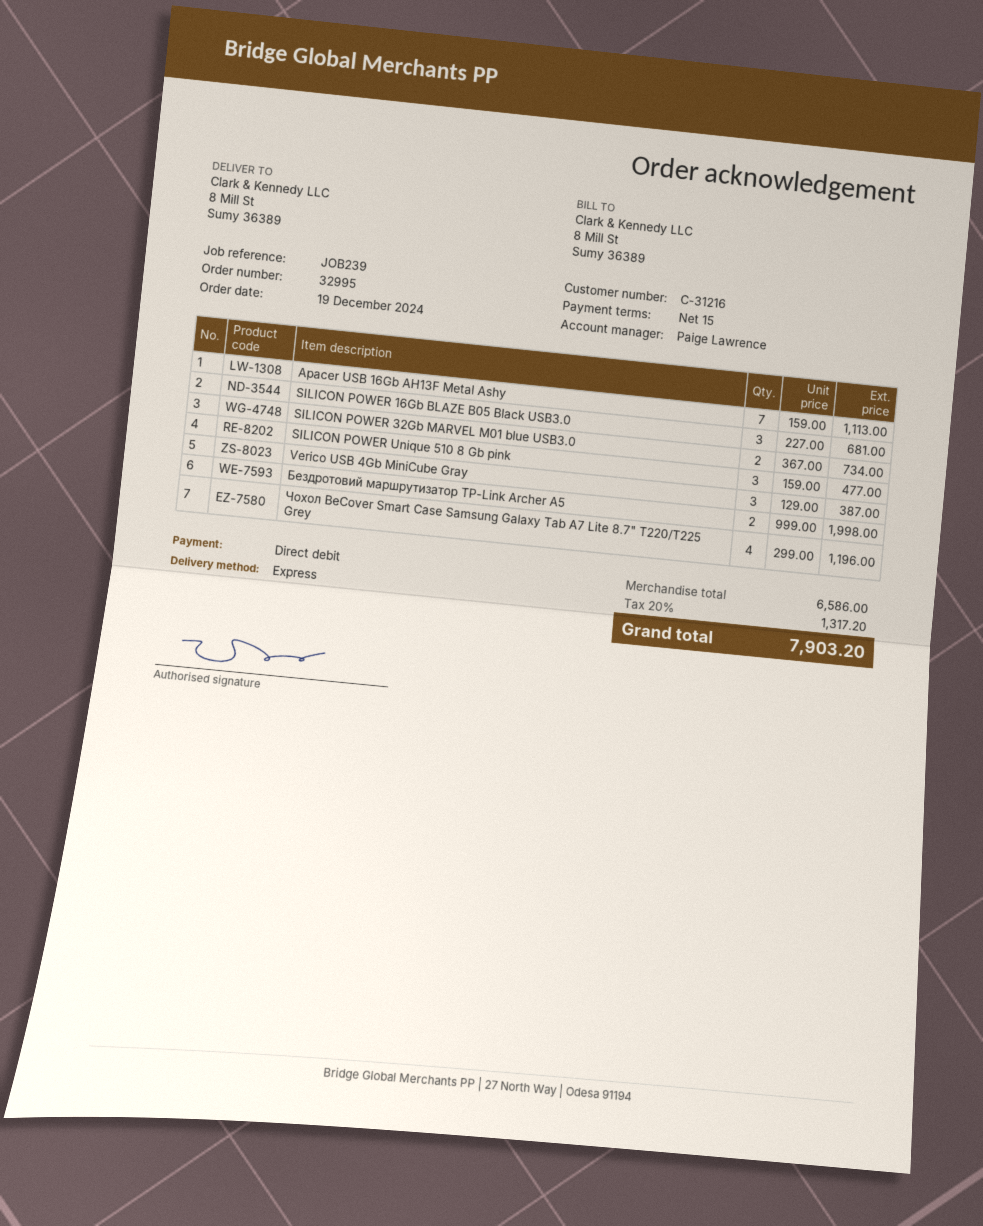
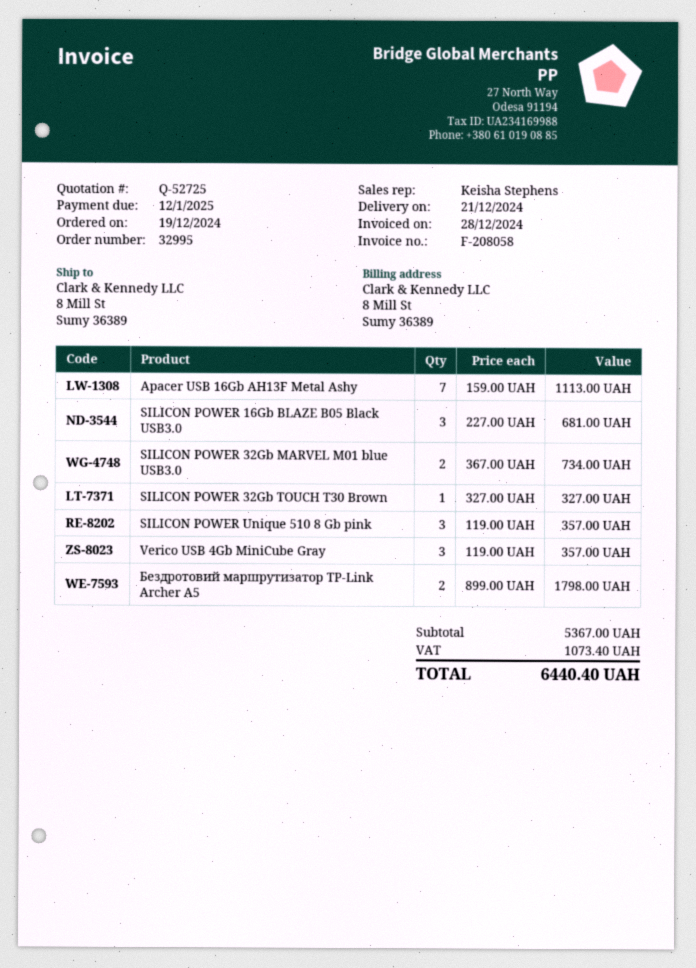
sales rep: Paige Lawrence -> Keisha Stephens
SILICON POWER Unique 510 8 Gb pink: 3 x 159.00 = 477.00 -> 3 x 119.00 = 357.00
Verico USB 4Gb MiniCube Gray: 3 x 129.00 = 387.00 -> 3 x 119.00 = 357.00
Бездротовий маршрутизатор TP-Link Archer А5: 2 x 999.00 = 1998.00 -> 2 x 899.00 = 1798.00
Чохол BeCover Smart Case Samsung Galaxy Tab A7 Lite 8.7" T220/T225 Grey: 4 x 299.00 = 1196.00 -> none
SILICON POWER 32Gb TOUCH T30 Brown: none -> 1 x 327.00 = 327.00
subtotal: 6586.00 -> 5367.00
tax: 1317.20 -> 1073.40
total: 7903.20 -> 6440.40

